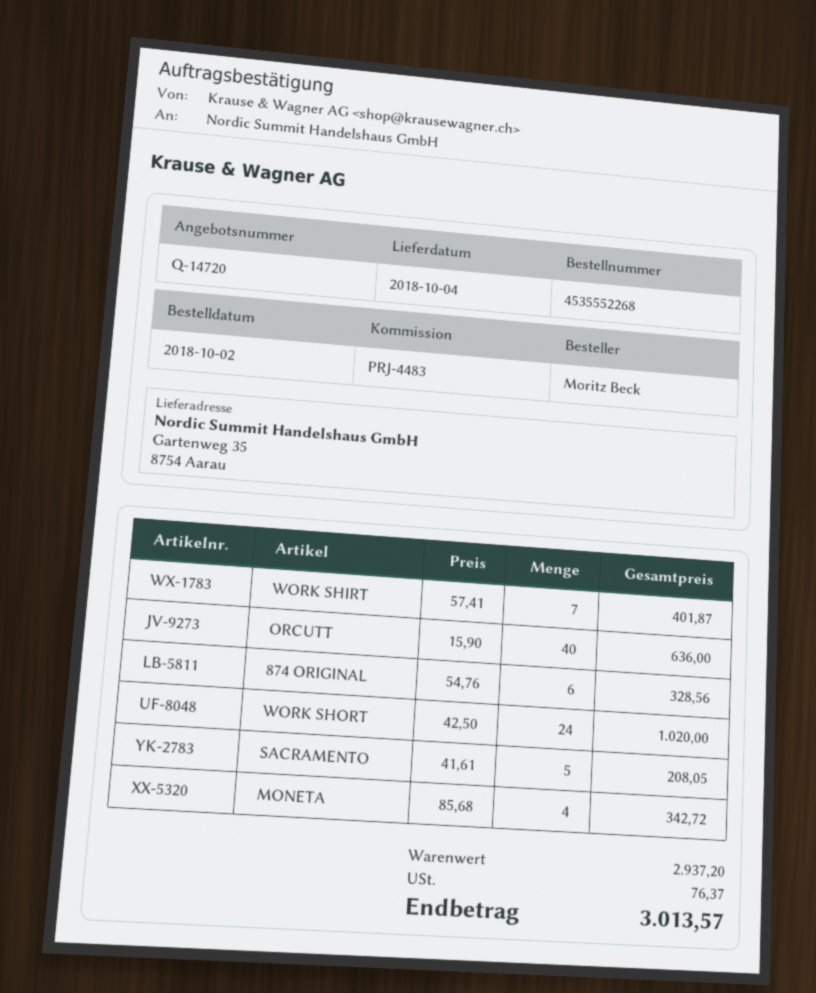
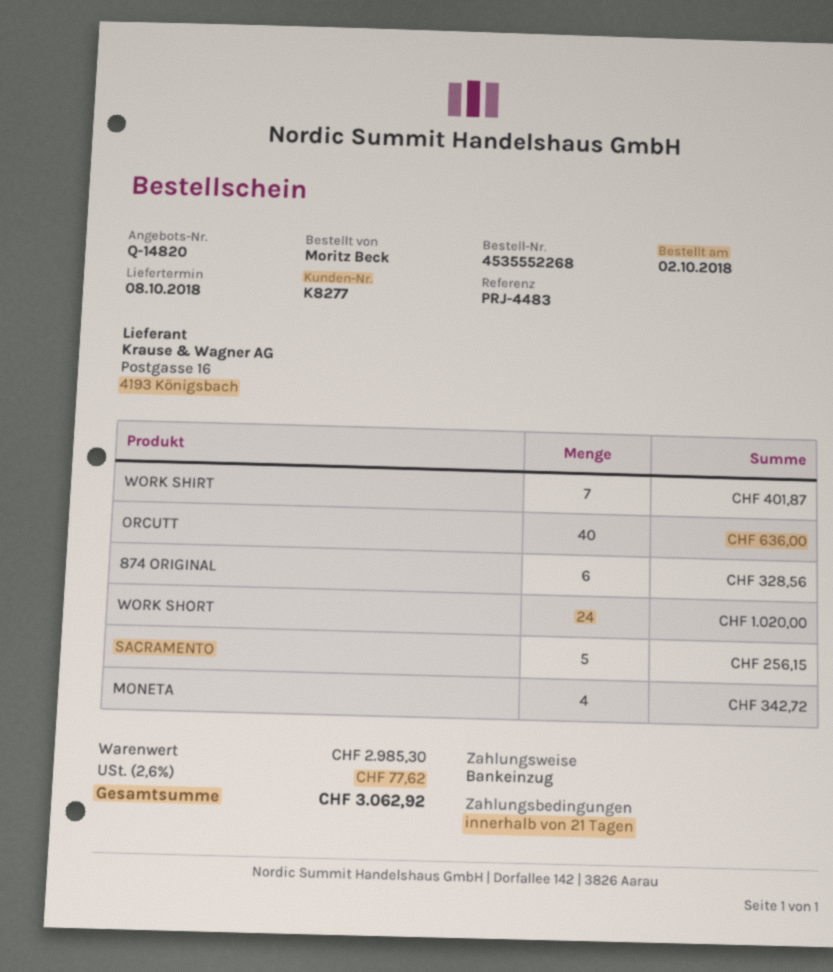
quote number: Q-14720 -> Q-14820
delivery date: 2018-10-04 -> 2018-10-08
SACRAMENTO: 5 for 208.05 -> 5 for 256.15
subtotal: 2937.20 -> 2985.30
tax: 76.37 -> 77.62
total: 3013.57 -> 3062.92

